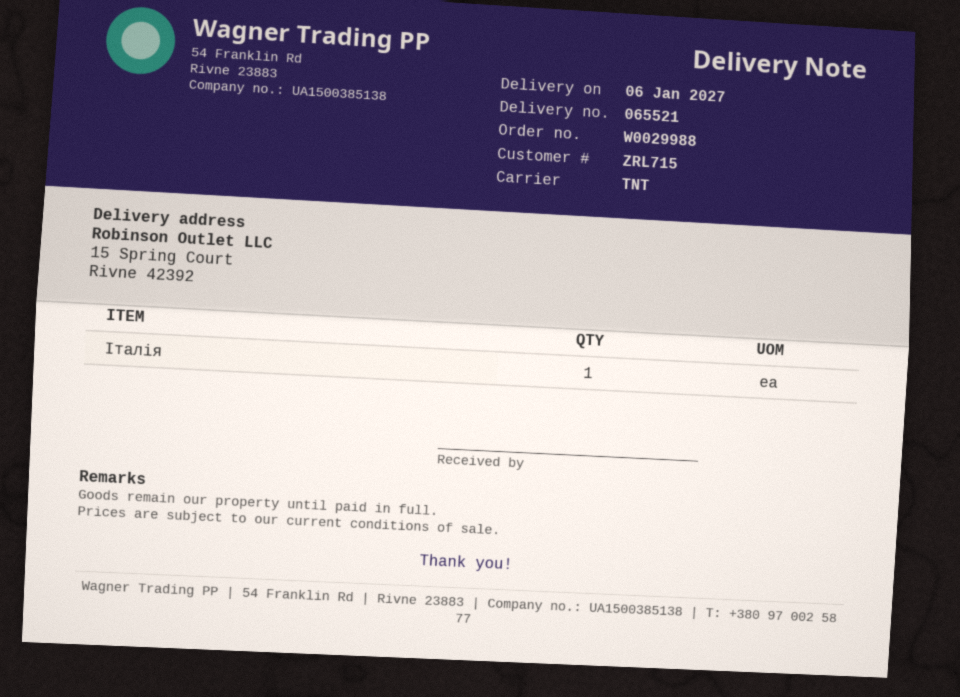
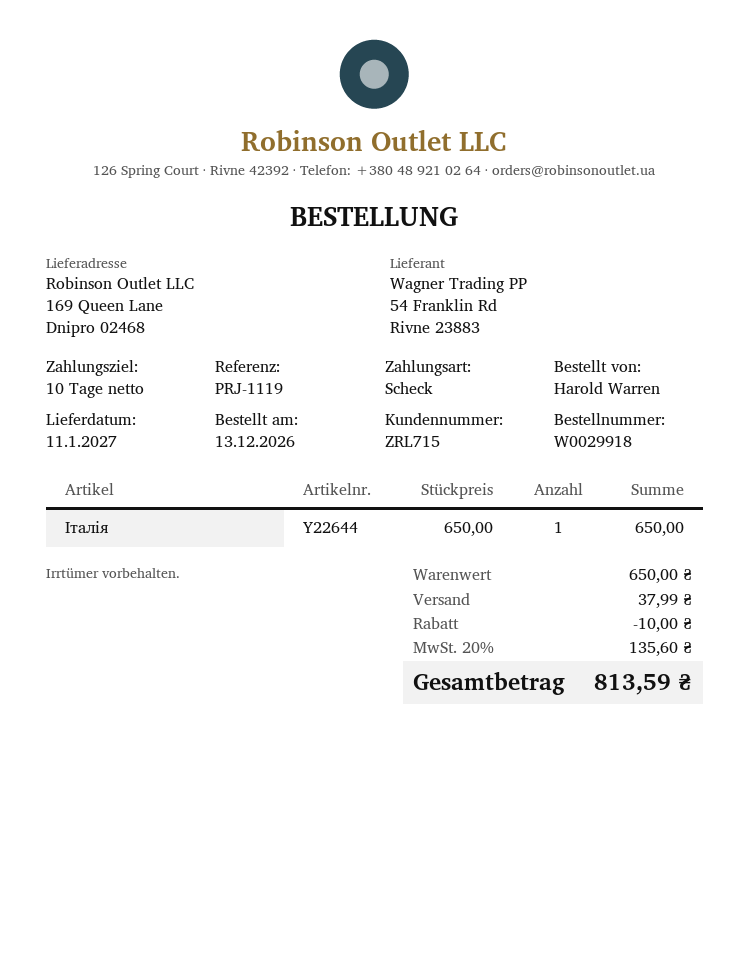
order number: W0029988 -> W0029918
delivery date: 2027-01-06 -> 2027-01-11
ship to: 15 Spring Court, Rivne 42392 -> 169 Queen Lane, Dnipro 02468

